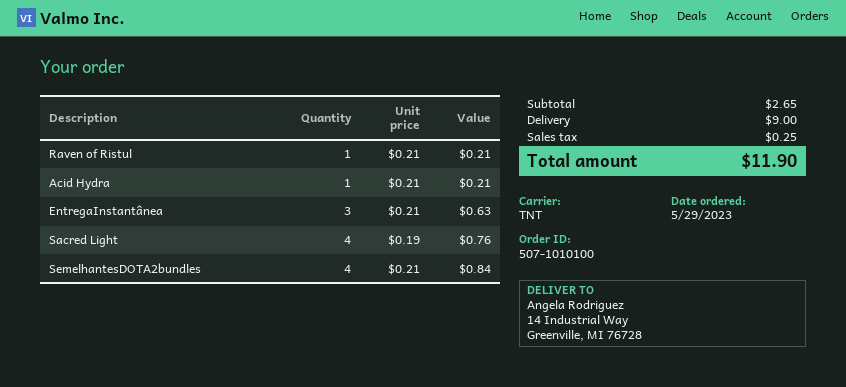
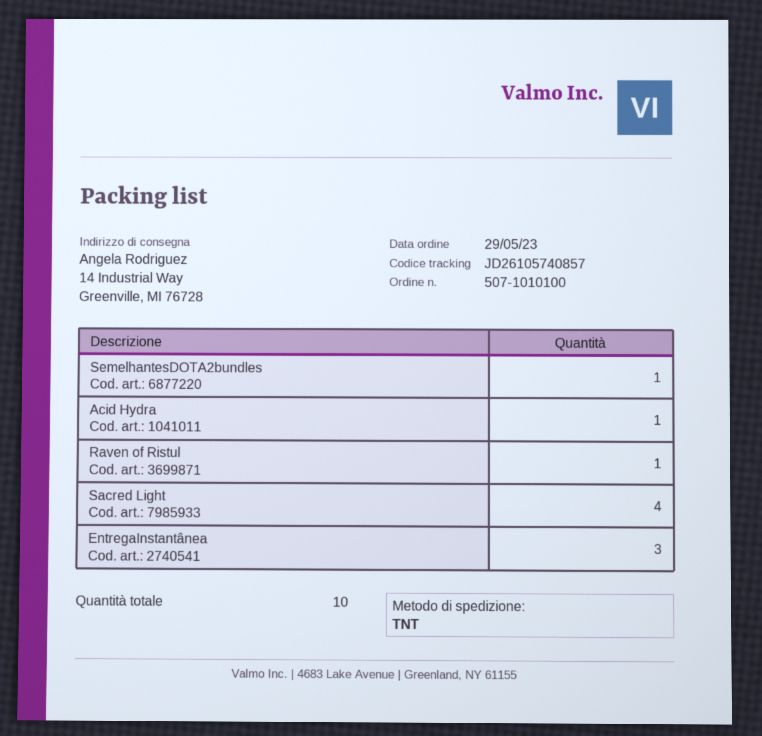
SemelhantesDOTA2bundles: 4 -> 1

